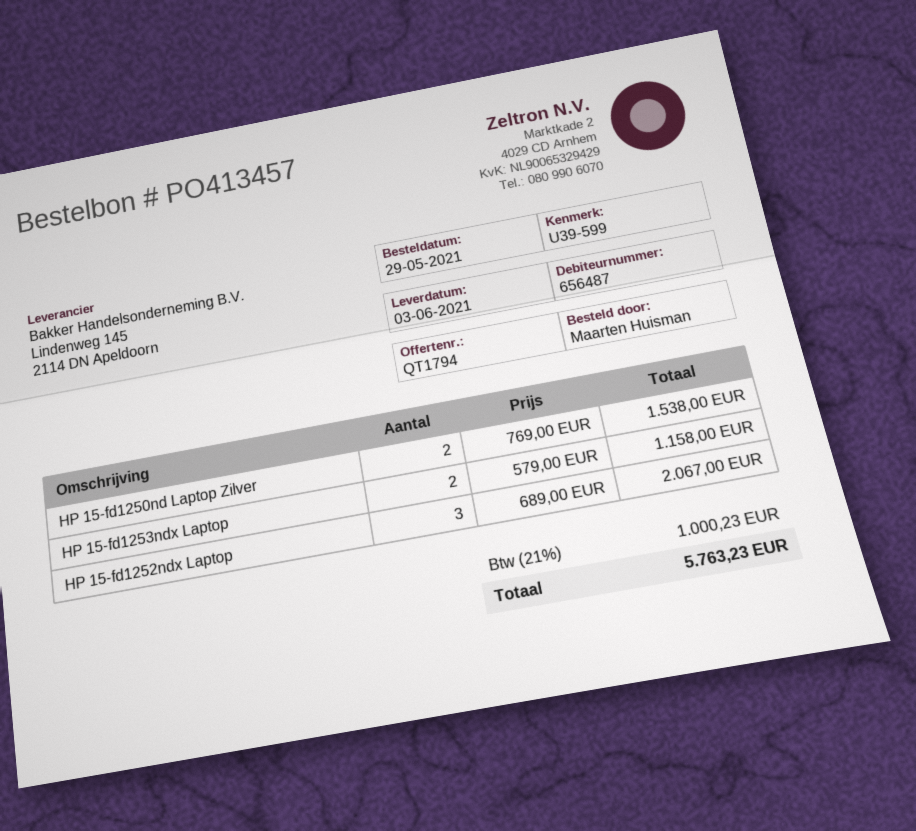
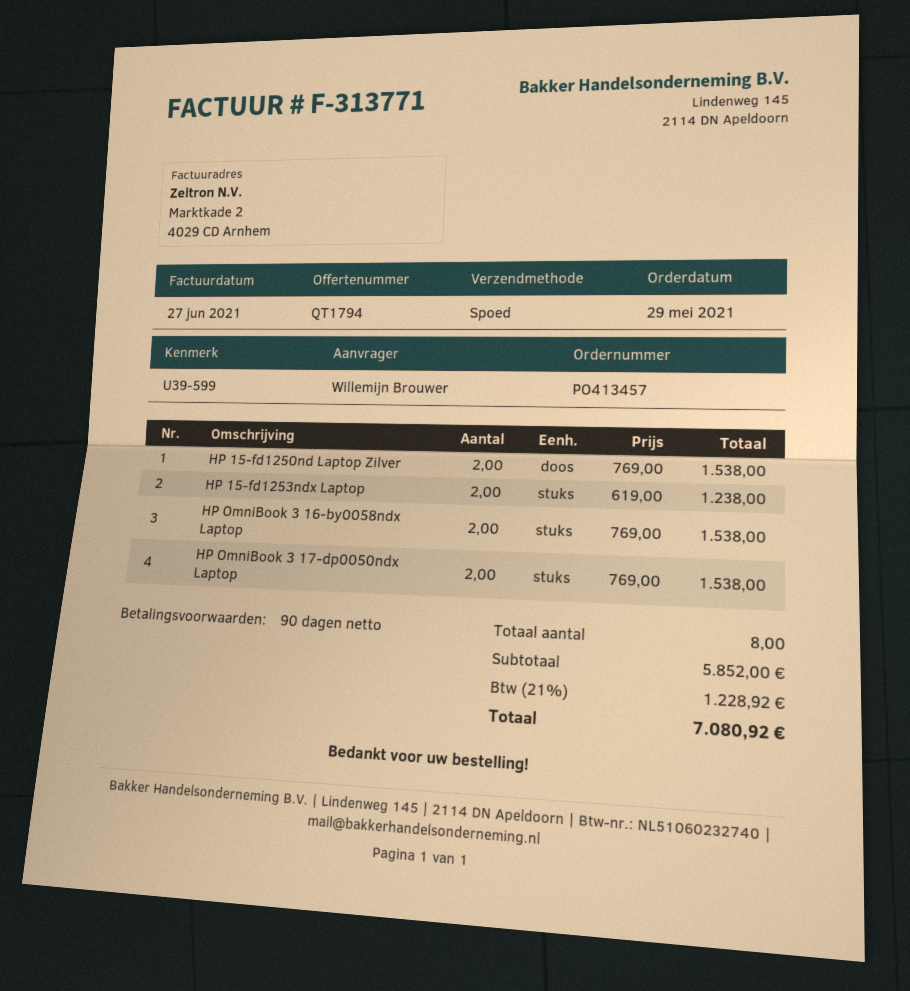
ordered by: Maarten Huisman -> Willemijn Brouwer
HP 15-fd1253ndx Laptop: 2 x 579.00 = 1158.00 -> 2 x 619.00 = 1238.00
HP 15-fd1252ndx Laptop: 3 x 689.00 = 2067.00 -> none
HP OmniBook 3 16-by0058ndx Laptop: none -> 2 x 769.00 = 1538.00
HP OmniBook 3 17-dp0050ndx Laptop: none -> 2 x 769.00 = 1538.00
tax: 21% = 1000.23 -> 21% = 1228.92
total: 5763.23 -> 7080.92

